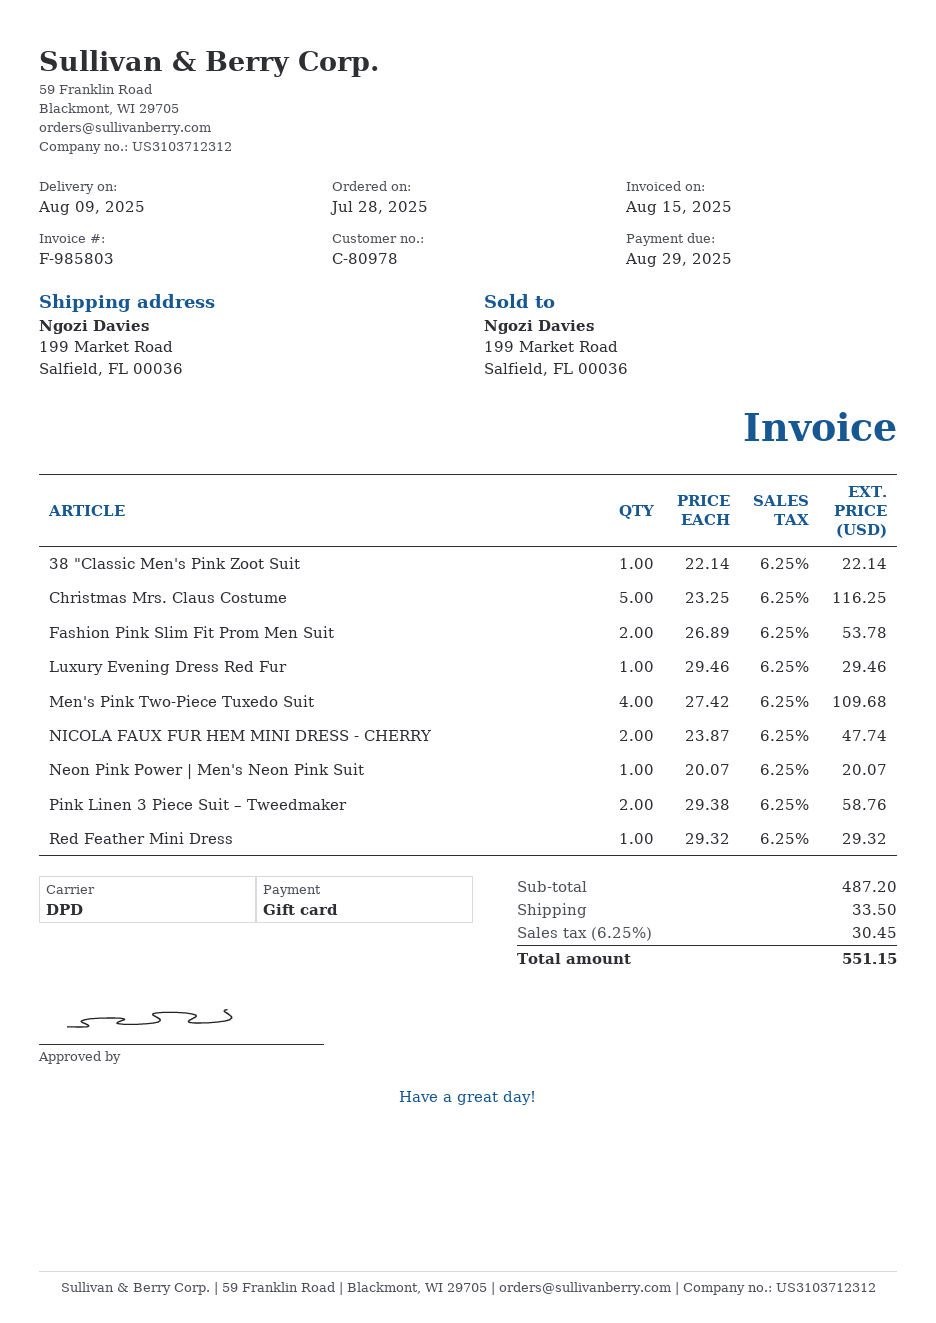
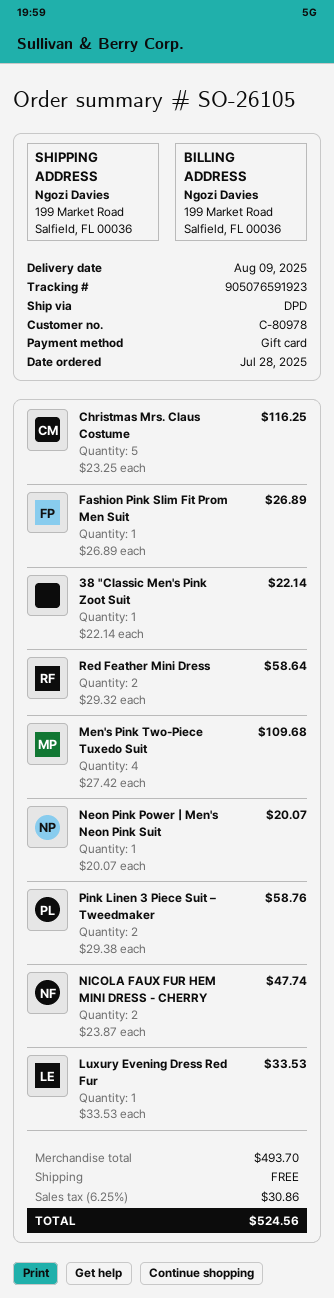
Fashion Pink Slim Fit Prom Men Suit: 2 x 26.89 = 53.78 -> 1 x 26.89 = 26.89
Luxury Evening Dress Red Fur: 1 x 29.46 = 29.46 -> 1 x 33.53 = 33.53
Red Feather Mini Dress: 1 x 29.32 = 29.32 -> 2 x 29.32 = 58.64
subtotal: 487.20 -> 493.70
shipping: 33.50 -> 0.00
tax: 6.25% = 30.45 -> 6.25% = 30.86
total: 551.15 -> 524.56

